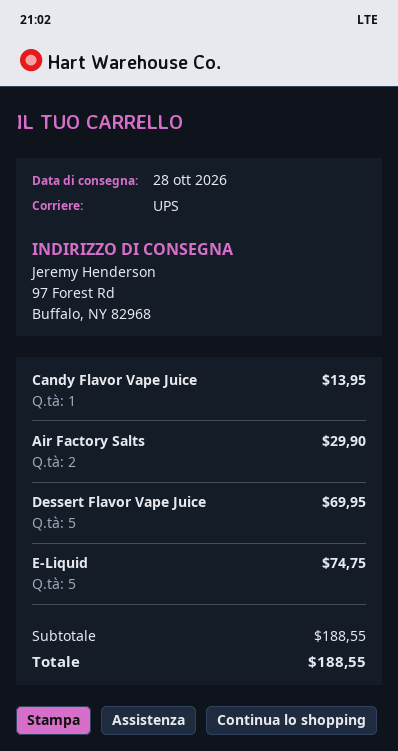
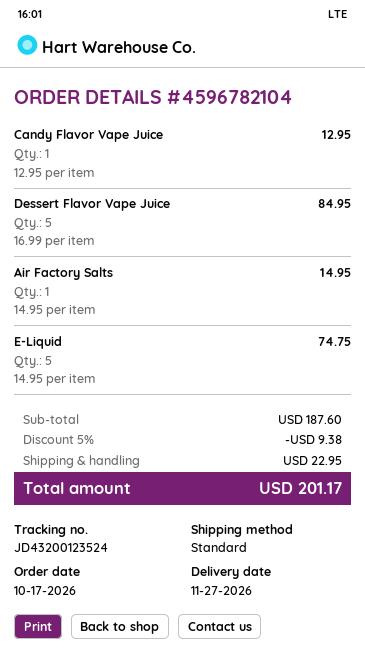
delivery date: 2026-10-28 -> 2026-11-27
shipping method: UPS -> standard
Candy Flavor Vape Juice: 1 for 13.95 -> 1 for 12.95
Air Factory Salts: 2 for 29.90 -> 1 for 14.95
Dessert Flavor Vape Juice: 5 for 69.95 -> 5 for 84.95
subtotal: 188.55 -> 187.60
discount: none -> 5% = 9.38
shipping: none -> 22.95
total: 188.55 -> 201.17

